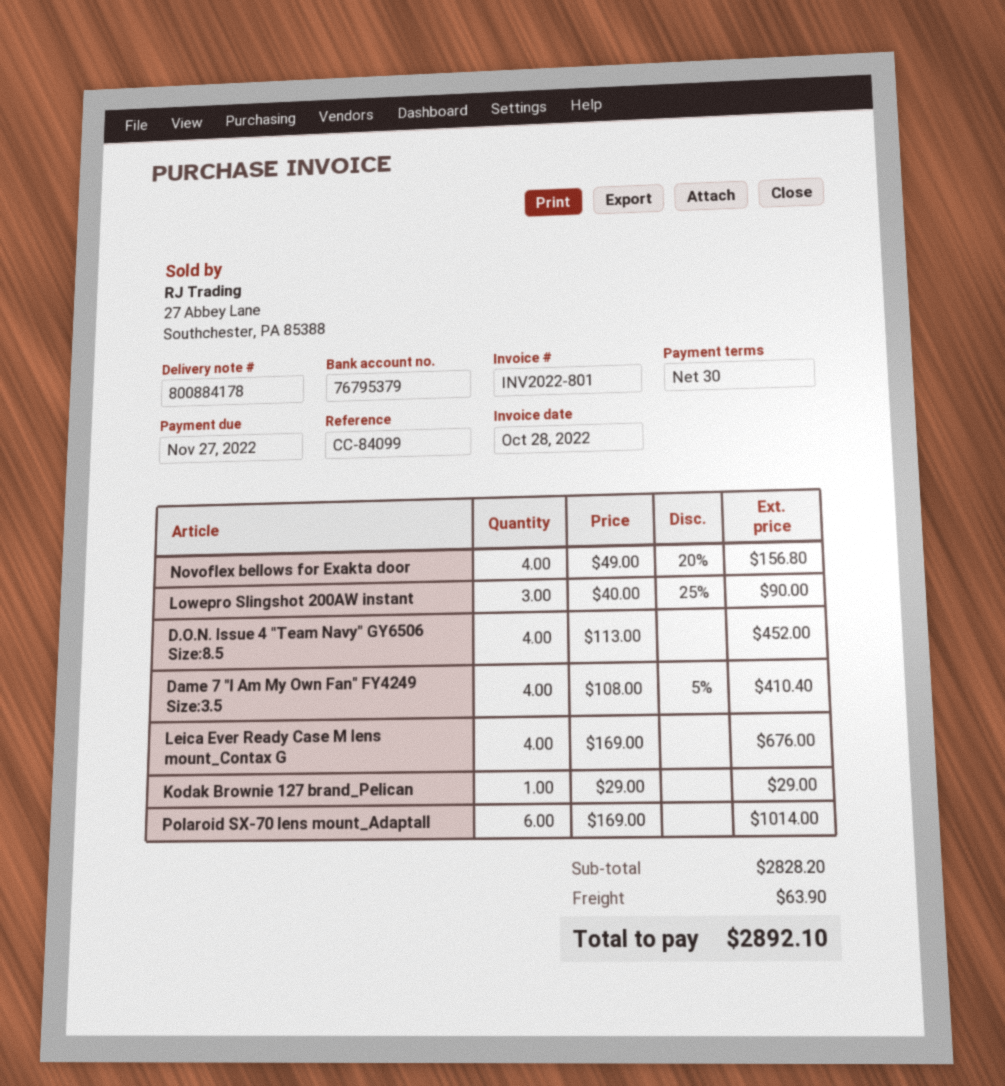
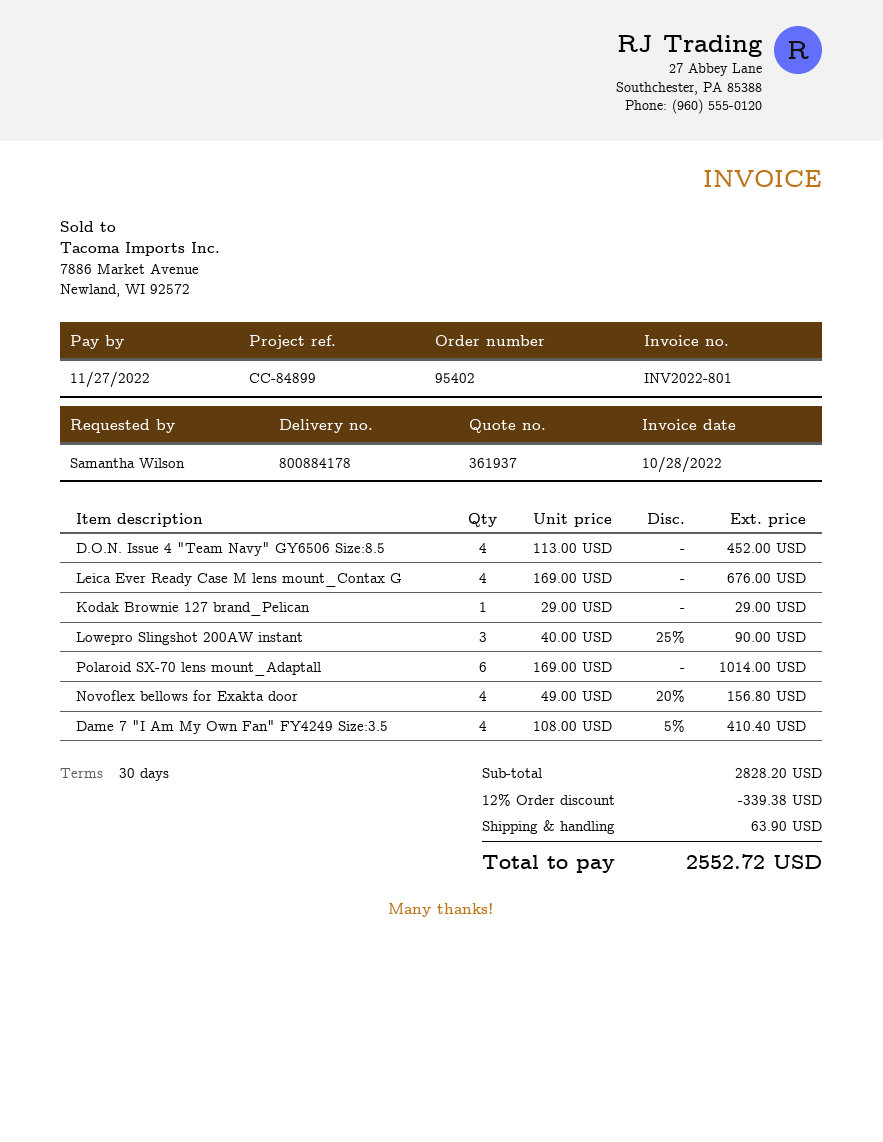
reference: CC-84099 -> CC-84899
discount: none -> 12% = 339.38
total: 2892.10 -> 2552.72

